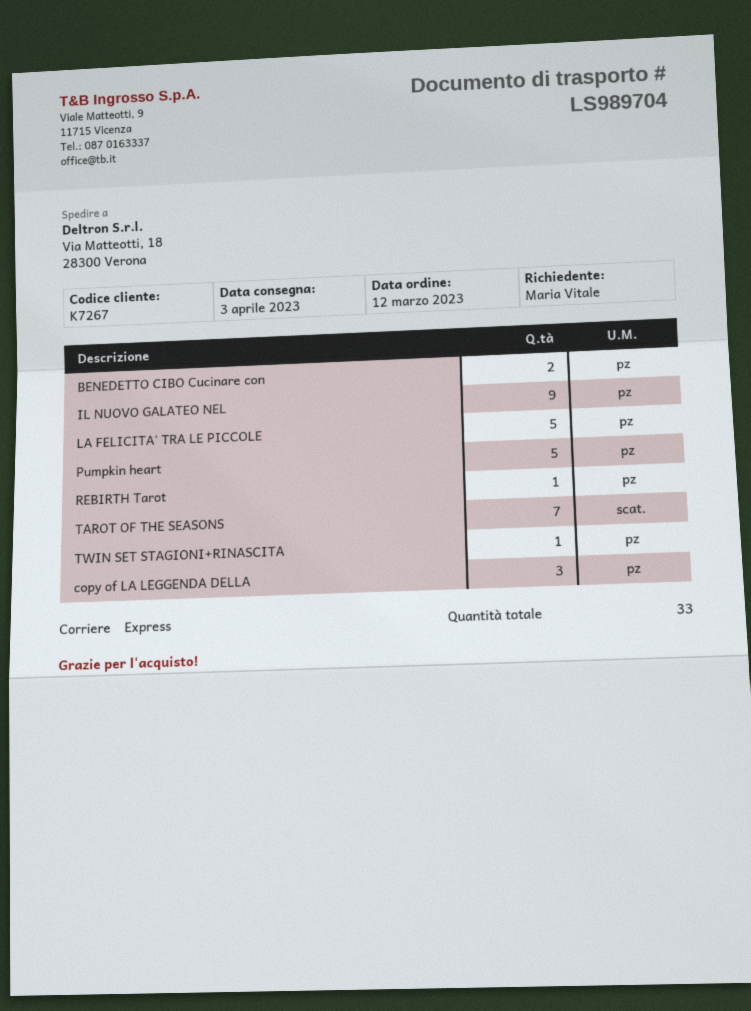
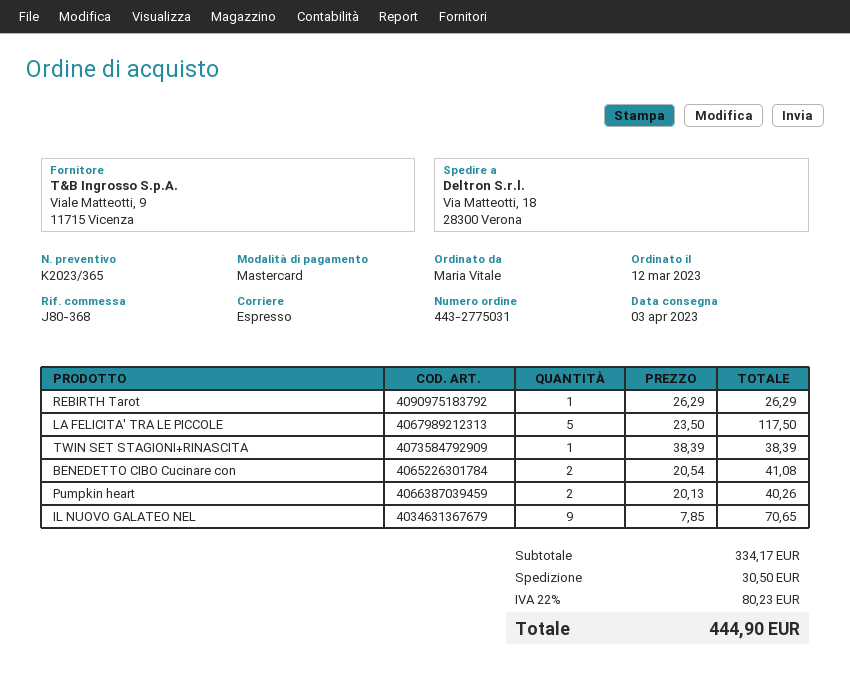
Pumpkin heart: 5 -> 2
TAROT OF THE SEASONS: 7 -> none
copy of LA LEGGENDA DELLA: 3 -> none

